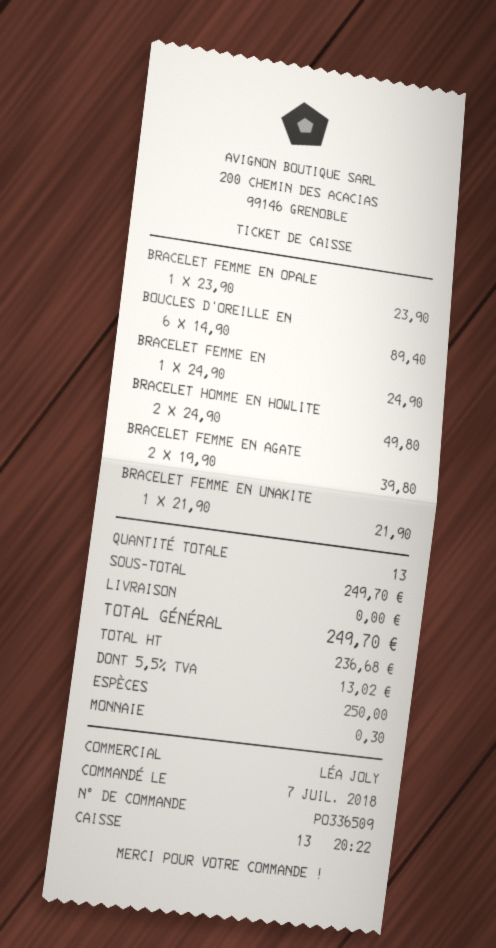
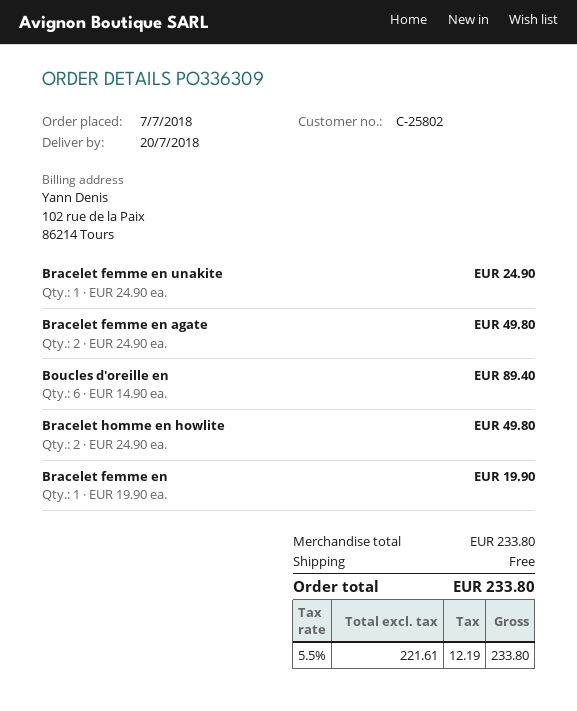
order number: PO336509 -> PO336309
BRACELET FEMME EN OPALE: 1 x 23.90 = 23.90 -> none
BRACELET FEMME EN: 1 x 24.90 = 24.90 -> 1 x 19.90 = 19.90
BRACELET FEMME EN AGATE: 2 x 19.90 = 39.80 -> 2 x 24.90 = 49.80
BRACELET FEMME EN UNAKITE: 1 x 21.90 = 21.90 -> 1 x 24.90 = 24.90
subtotal: 249.70 -> 233.80
net: 236.68 -> 221.61
tax: 5.5% = 13.02 -> 5.5% = 12.19
total: 249.70 -> 233.80

